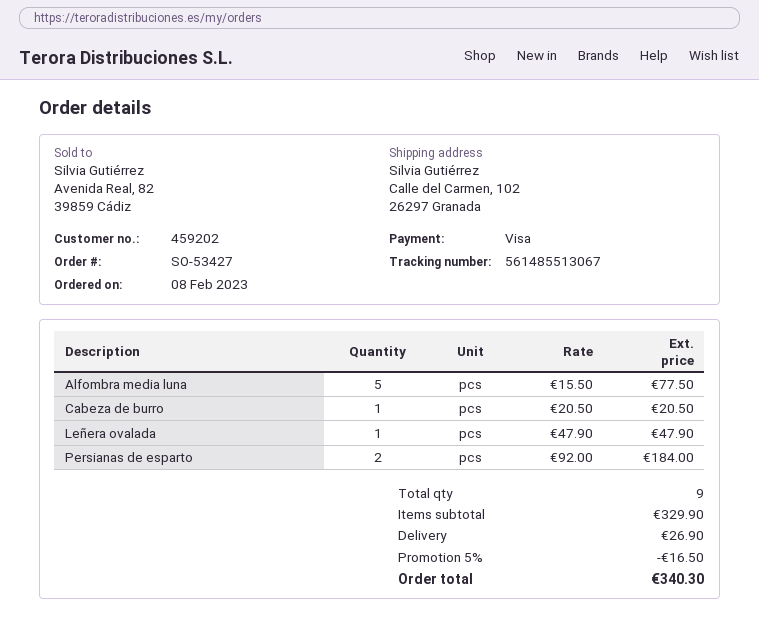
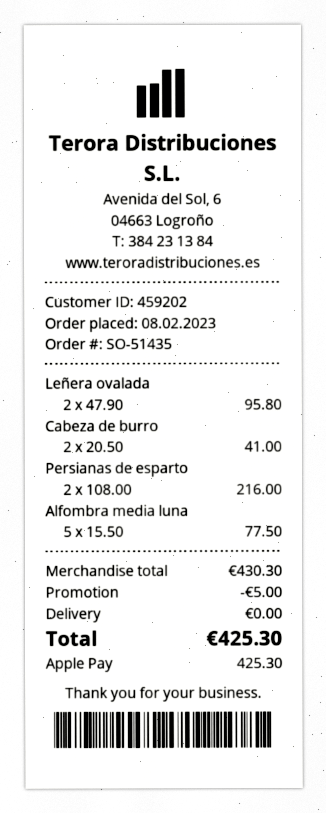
order number: SO-53427 -> SO-51435
payment method: Visa -> Apple Pay
Cabeza de burro: 1 x 20.50 = 20.50 -> 2 x 20.50 = 41.00
Leñera ovalada: 1 x 47.90 = 47.90 -> 2 x 47.90 = 95.80
Persianas de esparto: 2 x 92.00 = 184.00 -> 2 x 108.00 = 216.00
subtotal: 329.90 -> 430.30
discount: 16.50 -> 5.00
shipping: 26.90 -> 0.00
total: 340.30 -> 425.30

